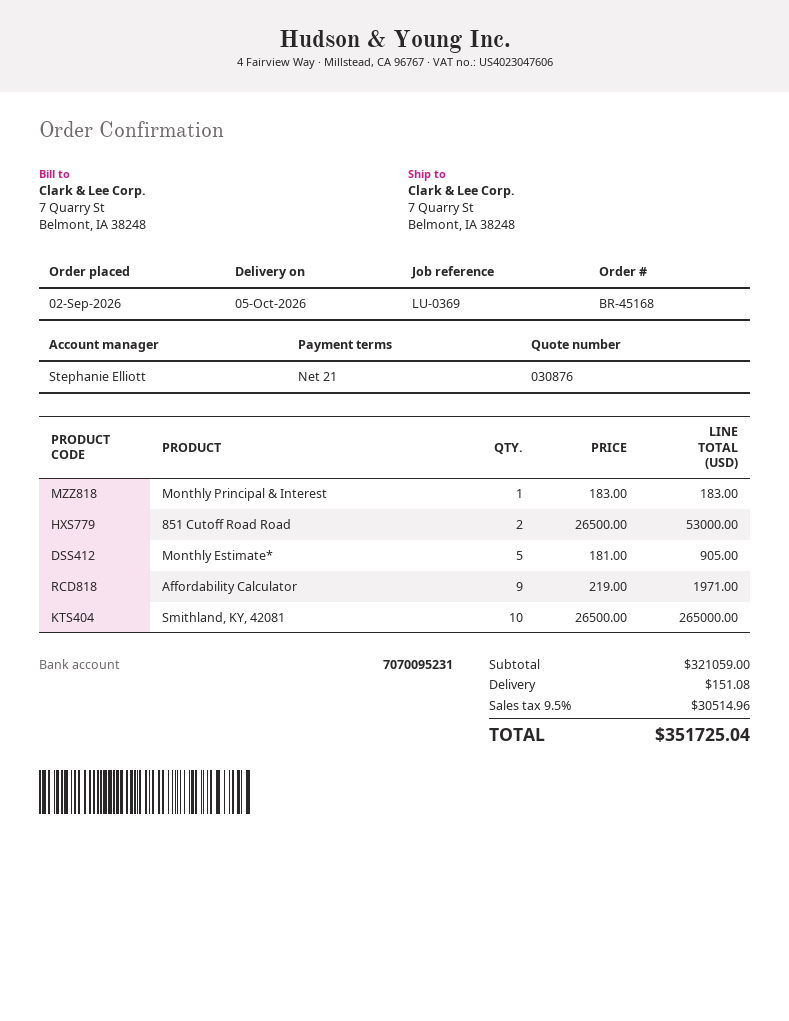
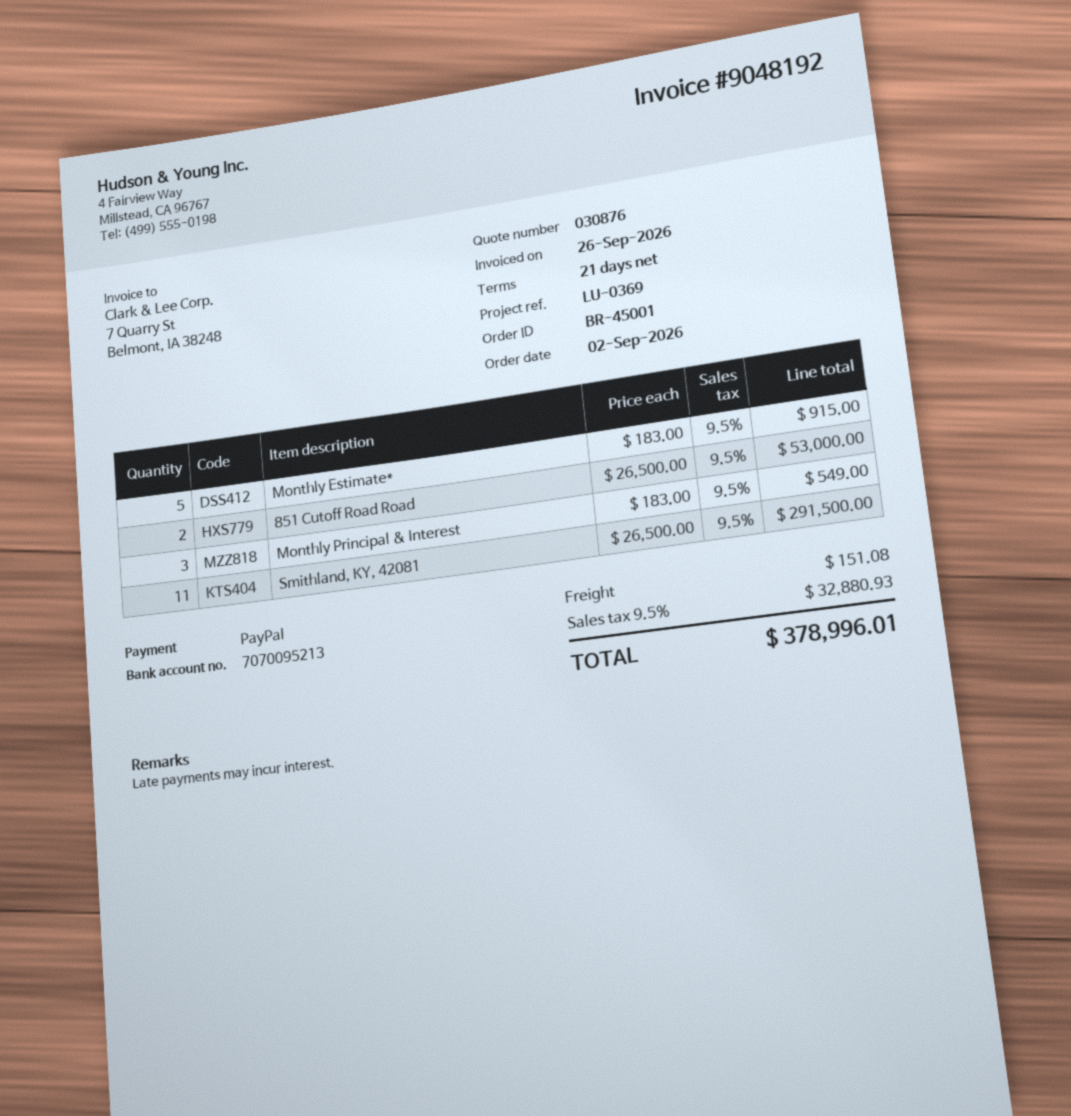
order number: BR-45168 -> BR-45001
bank account: 7070095231 -> 7070095213
Monthly Principal & Interest: 1 x 183.00 = 183.00 -> 3 x 183.00 = 549.00
Monthly Estimate*: 5 x 181.00 = 905.00 -> 5 x 183.00 = 915.00
Affordability Calculator: 9 x 219.00 = 1971.00 -> none
Smithland, KY, 42081: 10 x 26500.00 = 265000.00 -> 11 x 26500.00 = 291500.00
tax: 9.5% = 30514.96 -> 9.5% = 32880.93
total: 351725.04 -> 378996.01

